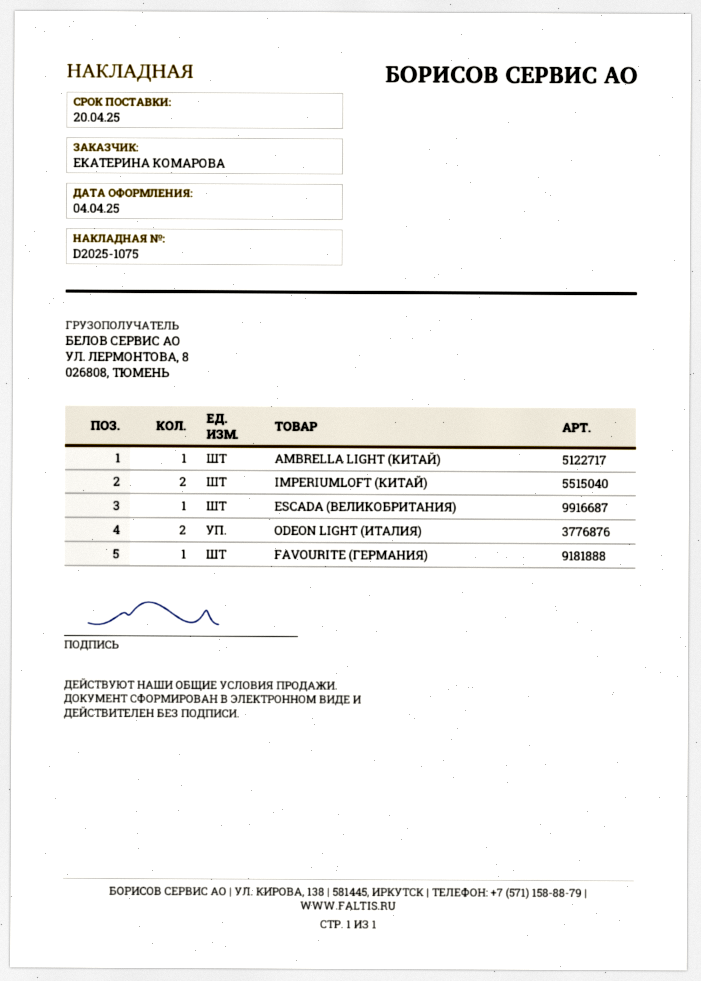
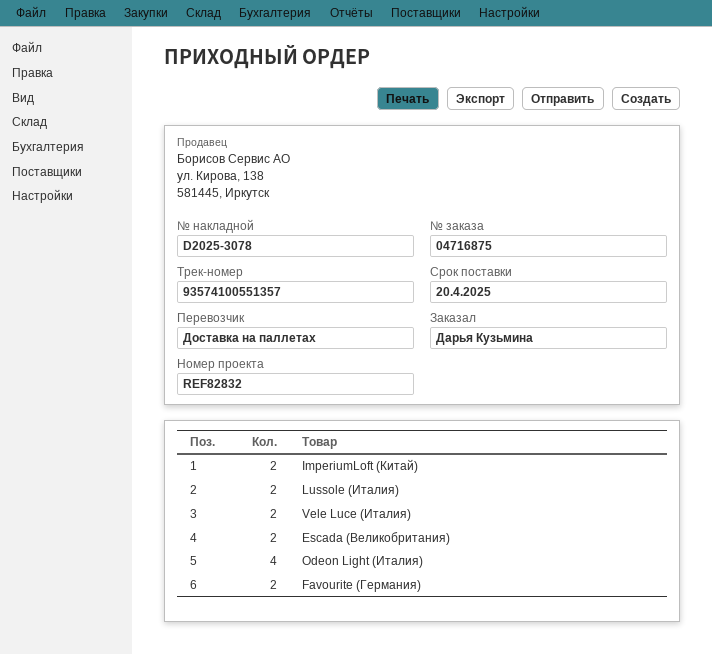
delivery note number: D2025-1075 -> D2025-3078
ordered by: ЕКАТЕРИНА КОМАРОВА -> Дарья Кузьмина
AMBRELLA LIGHT (КИТАЙ): 1 -> none
ESCADA (ВЕЛИКОБРИТАНИЯ): 1 -> 2
ODEON LIGHT (ИТАЛИЯ): 2 -> 4
FAVOURITE (ГЕРМАНИЯ): 1 -> 2
Lussole (Италия): none -> 2
Vele Luce (Италия): none -> 2

